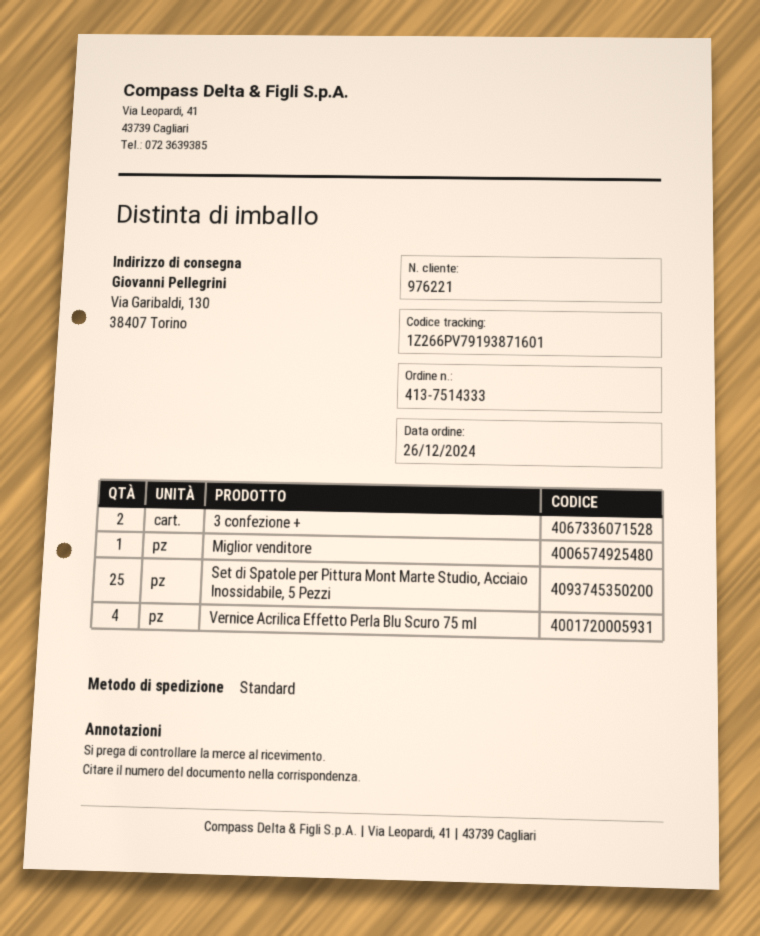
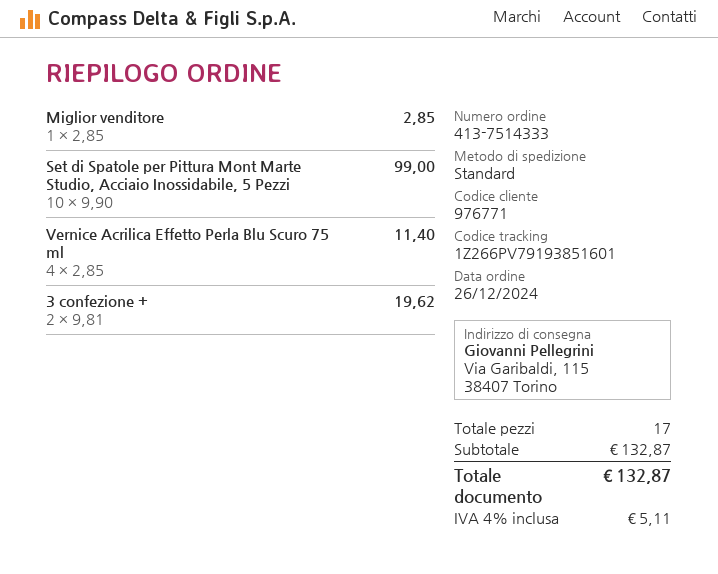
customer number: 976221 -> 976771
tracking number: 1Z266PV79193871601 -> 1Z266PV79193851601
ship to: Via Garibaldi, 130, 38407 Torino -> Via Garibaldi, 115, 38407 Torino
Set di Spatole per Pittura Mont Marte Studio, Acciaio Inossidabile, 5 Pezzi: 25 -> 10

